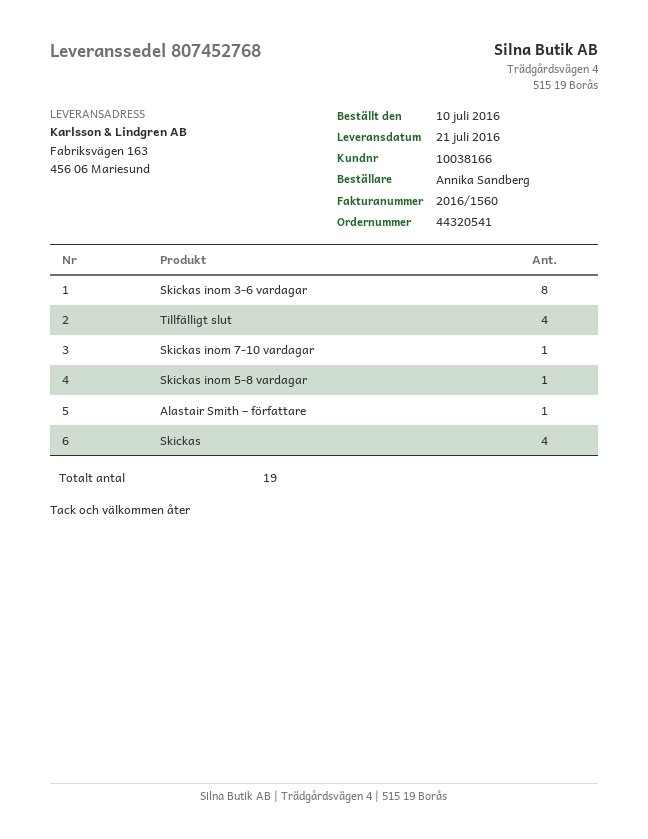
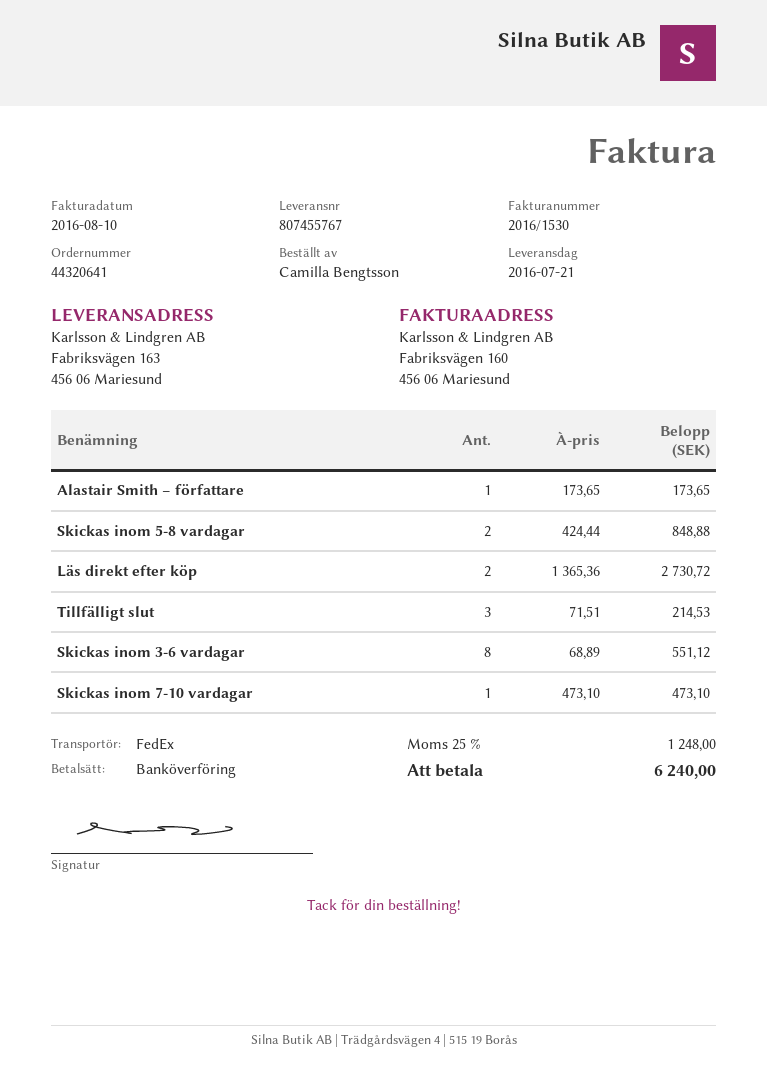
order number: 44320541 -> 44320641
delivery note number: 807452768 -> 807455767
invoice number: 2016/1560 -> 2016/1530
ordered by: Annika Sandberg -> Camilla Bengtsson
Tillfälligt slut: 4 -> 3
Skickas inom 5-8 vardagar: 1 -> 2
Skickas: 4 -> none
Läs direkt efter köp: none -> 2

